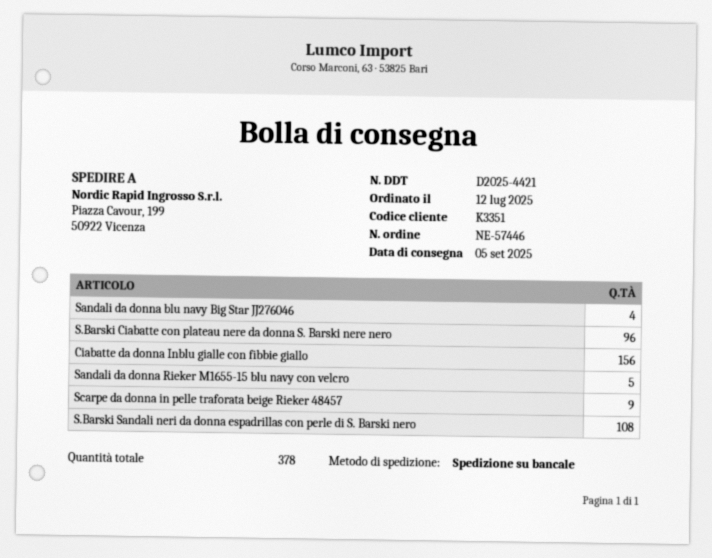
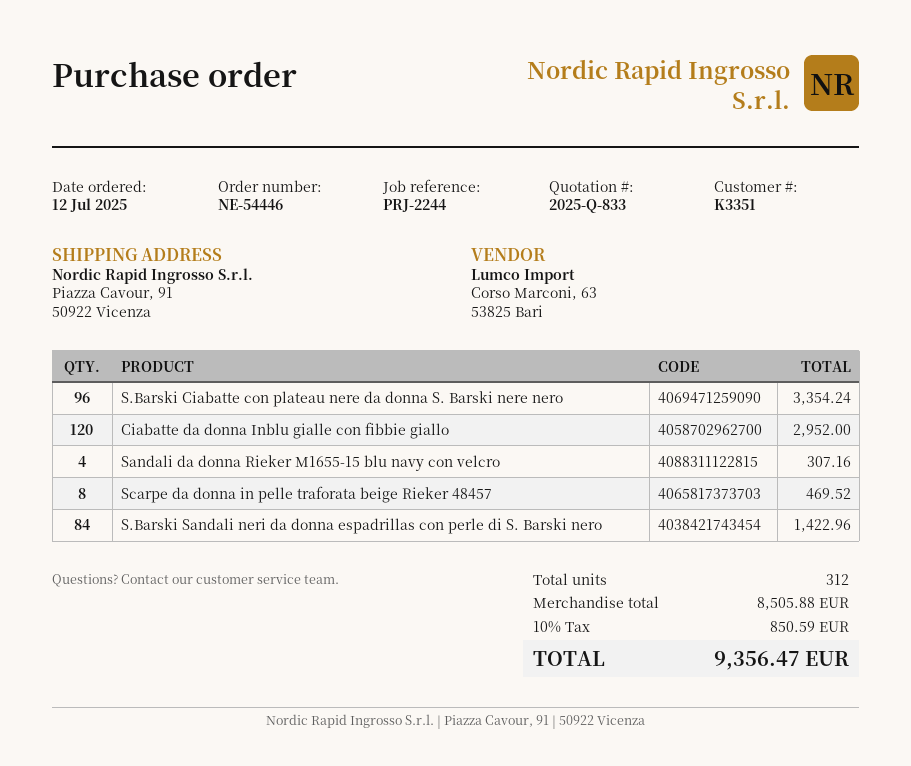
order number: NE-57446 -> NE-54446
ship to: Piazza Cavour, 199, 50922 Vicenza -> Piazza Cavour, 91, 50922 Vicenza
Sandali da donna blu navy Big Star JJ276046: 4 -> none
Ciabatte da donna Inblu gialle con fibbie giallo: 156 -> 120
Sandali da donna Rieker M1655-15 blu navy con velcro: 5 -> 4
Scarpe da donna in pelle traforata beige Rieker 48457: 9 -> 8
S.Barski Sandali neri da donna espadrillas con perle di S. Barski nero: 108 -> 84
total quantity: 378 -> 312

